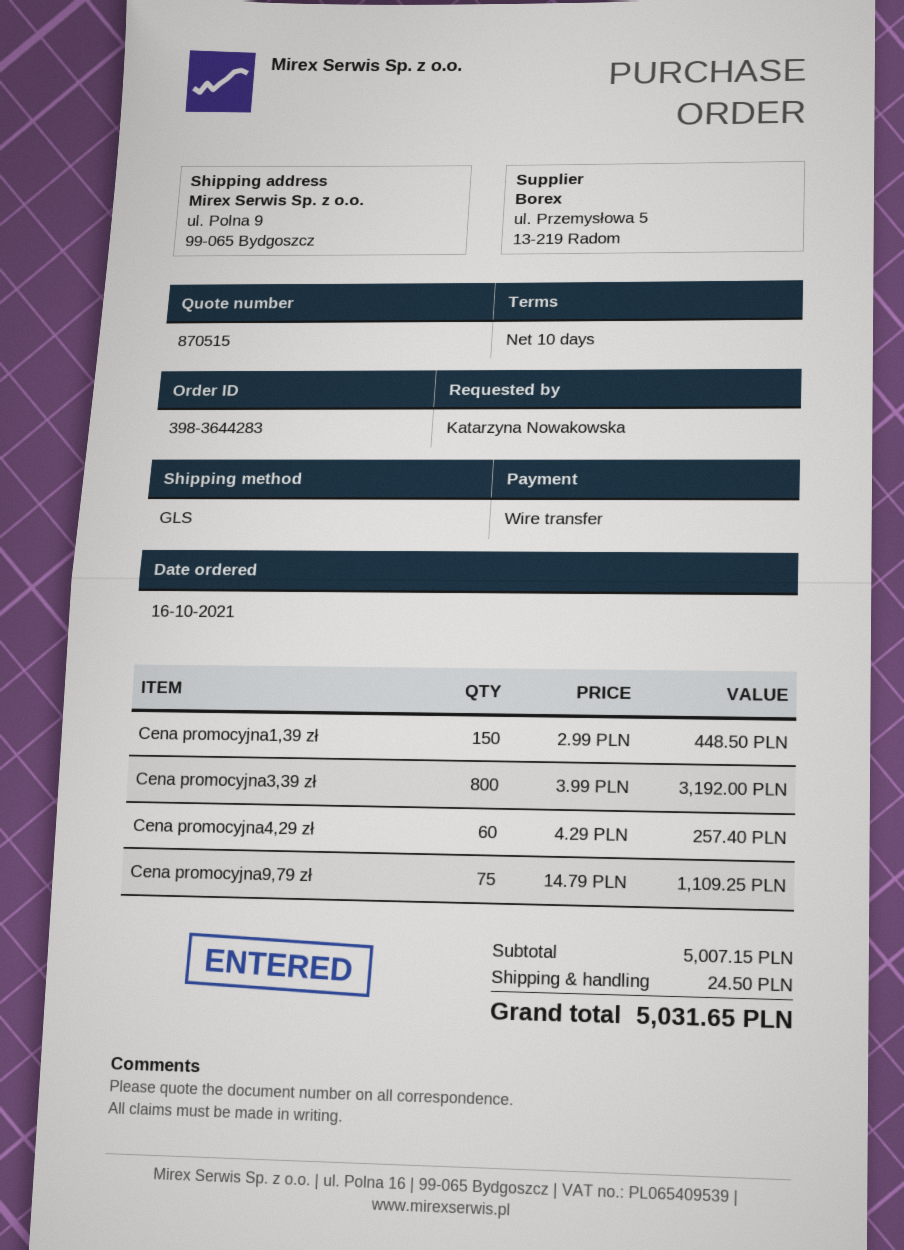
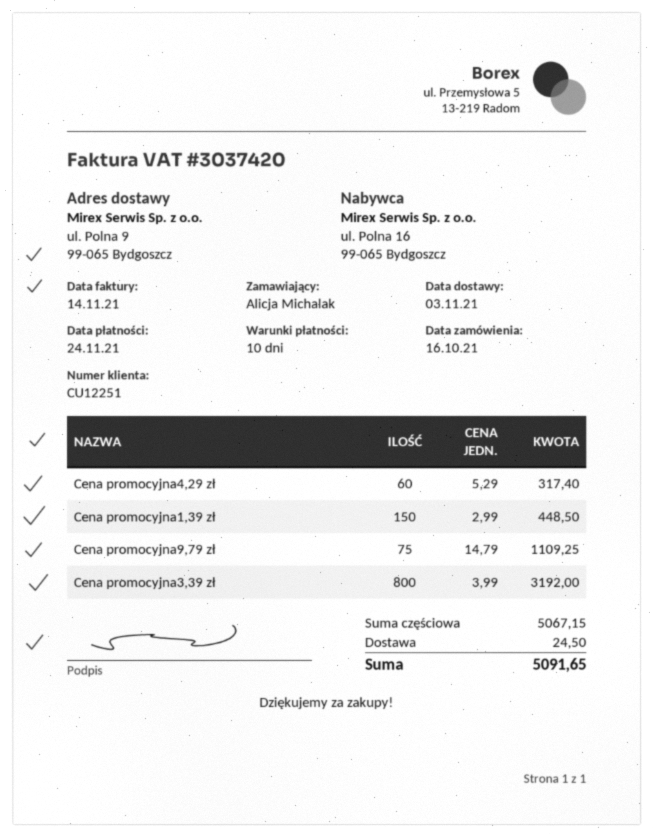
ordered by: Katarzyna Nowakowska -> Alicja Michalak
Cena promocyjna4,29 zł: 60 x 4.29 = 257.40 -> 60 x 5.29 = 317.40
subtotal: 5007.15 -> 5067.15
total: 5031.65 -> 5091.65

